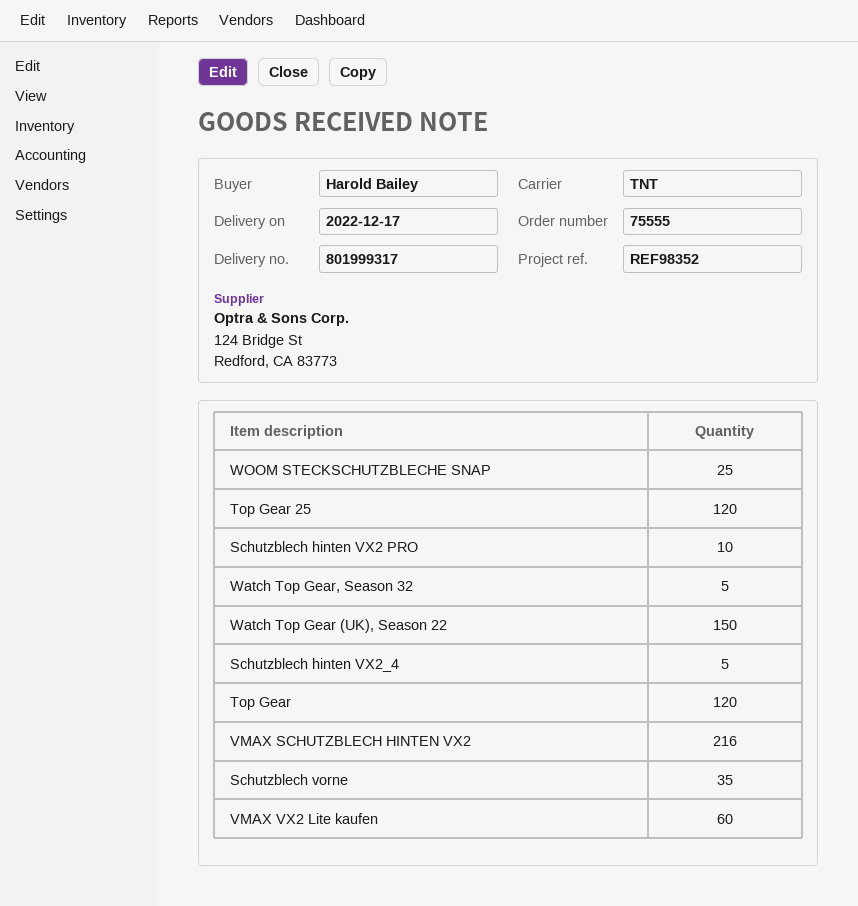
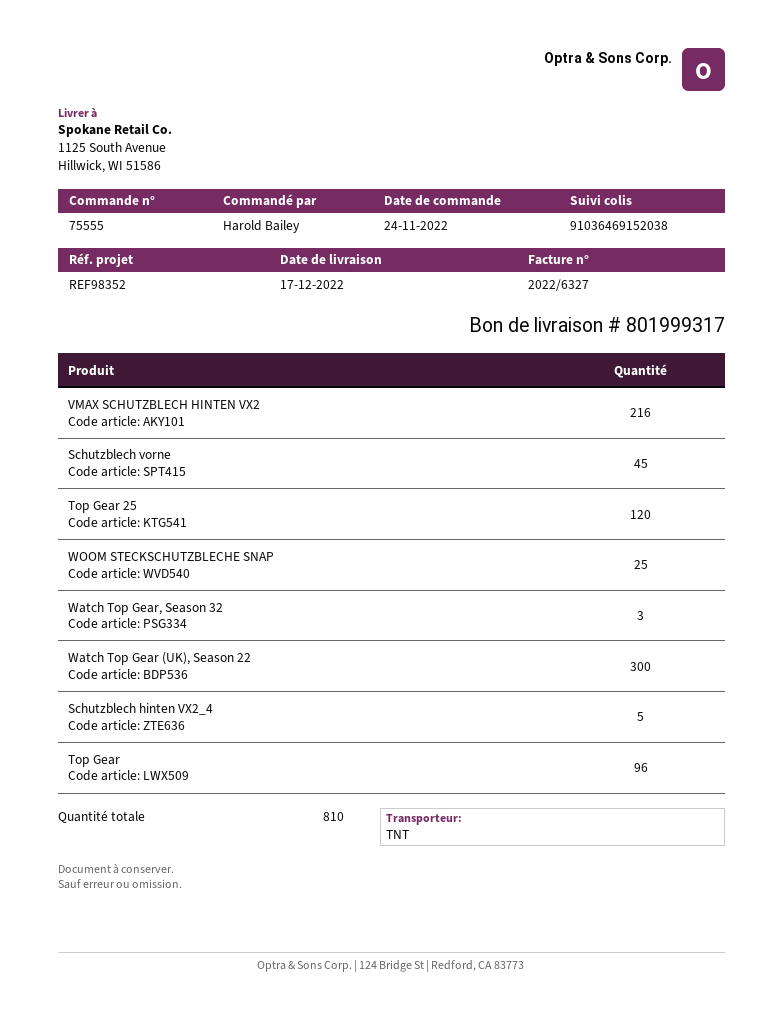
Schutzblech hinten VX2 PRO: 10 -> none
Watch Top Gear, Season 32: 5 -> 3
Watch Top Gear (UK), Season 22: 150 -> 300
Top Gear: 120 -> 96
Schutzblech vorne: 35 -> 45
VMAX VX2 Lite kaufen: 60 -> none

